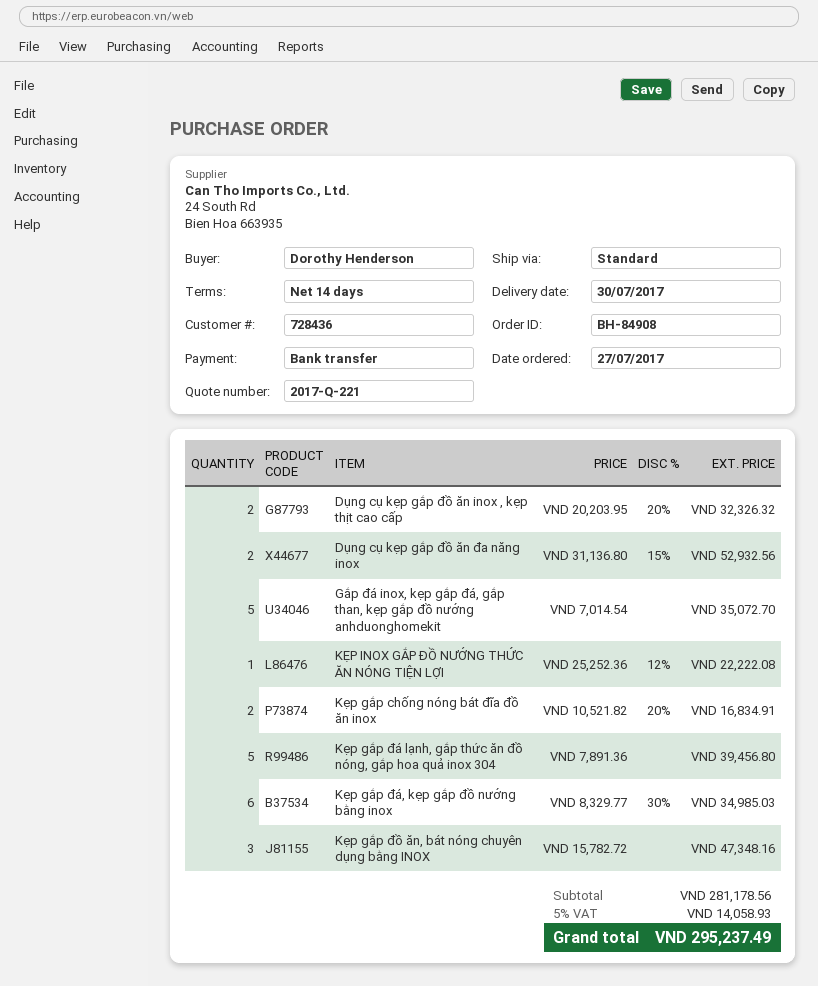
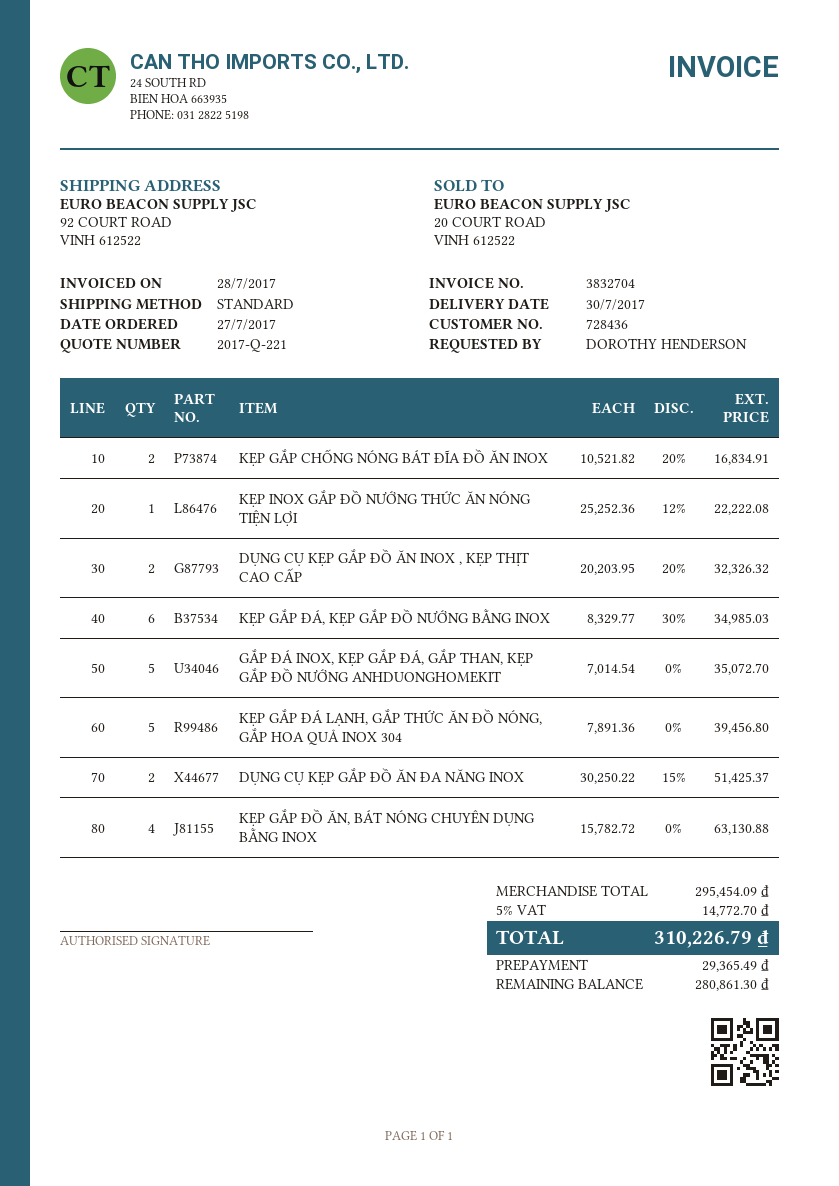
Dụng cụ kẹp gắp đồ ăn đa năng inox: 2 x 31136.80 - 15% = 52932.56 -> 2 x 30250.22 - 15% = 51425.37
Kẹp gắp đồ ăn, bát nóng chuyên dụng bằng INOX: 3 x 15782.72 = 47348.16 -> 4 x 15782.72 = 63130.88
subtotal: 281178.56 -> 295454.09
tax: 5% = 14058.93 -> 5% = 14772.70
total: 295237.49 -> 310226.79

